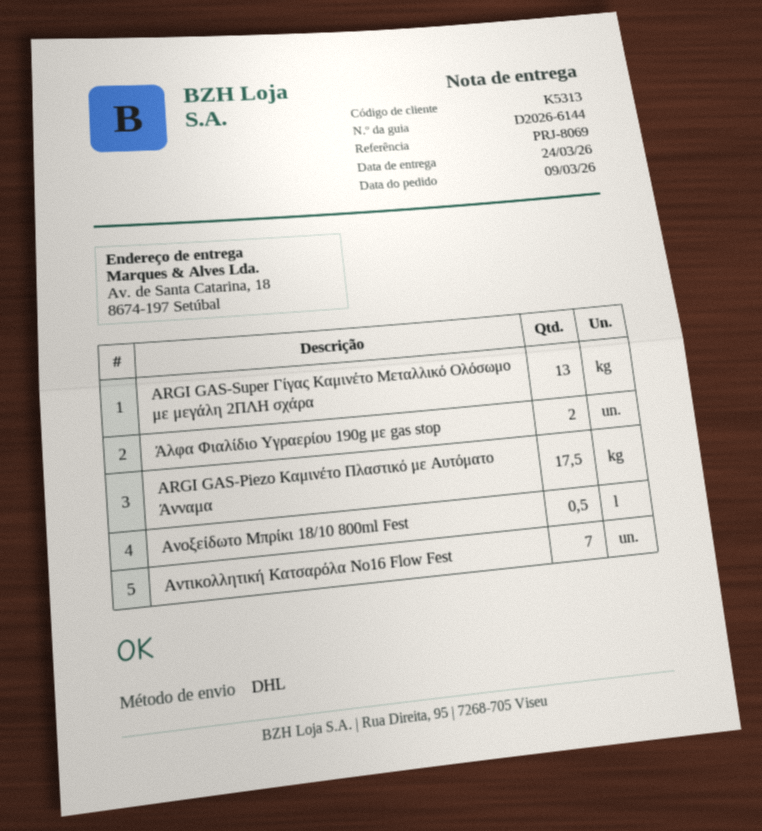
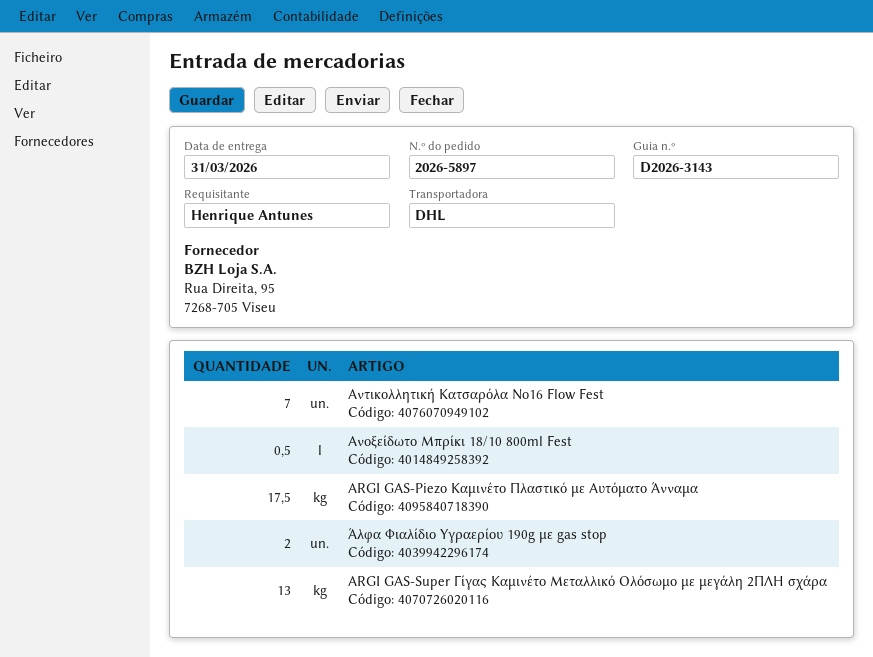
delivery note number: D2026-6144 -> D2026-3143
delivery date: 2026-03-24 -> 2026-03-31

